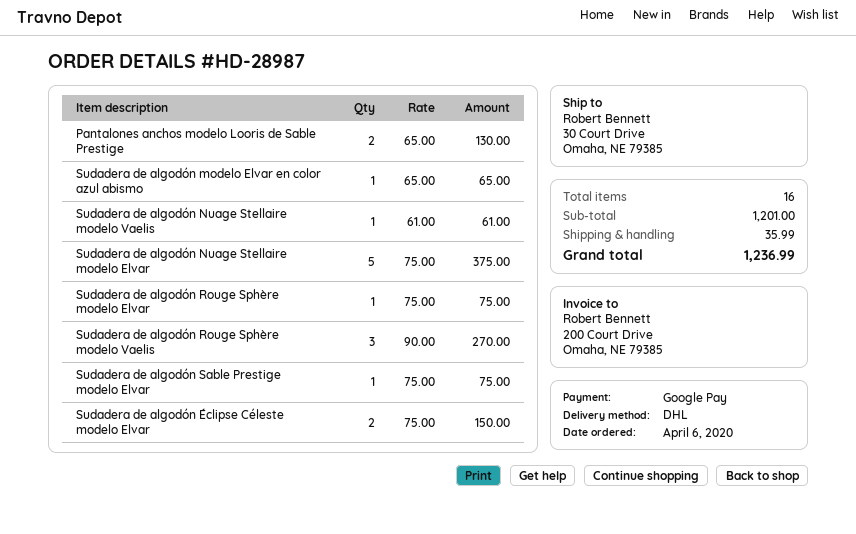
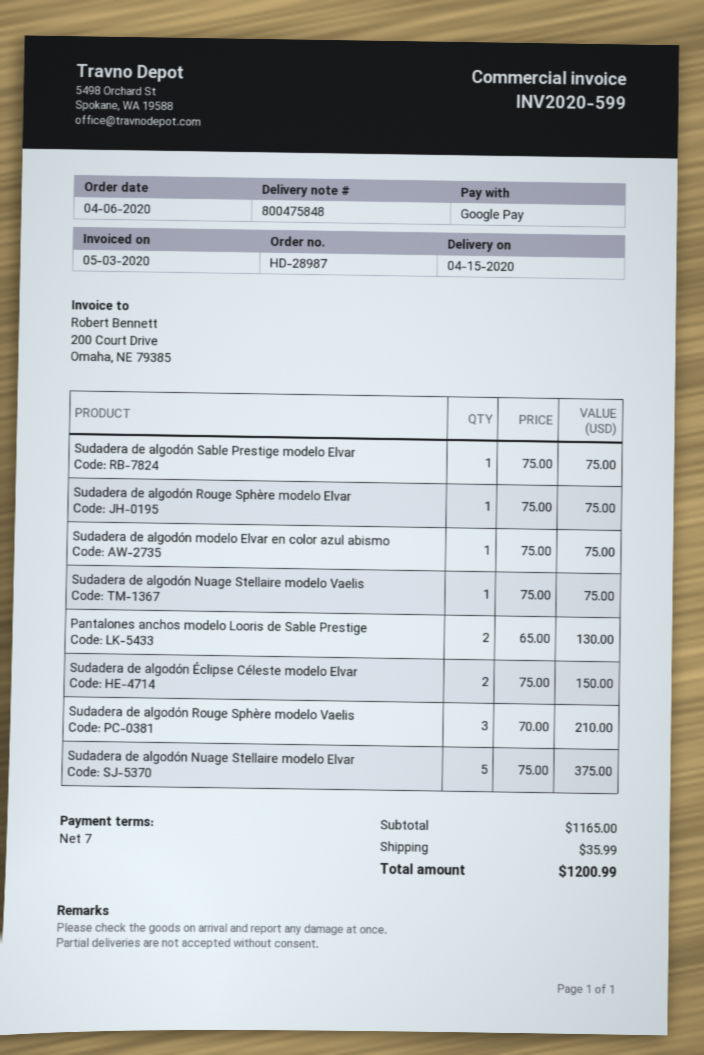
Sudadera de algodón modelo Elvar en color azul abismo: 1 x 65.00 = 65.00 -> 1 x 75.00 = 75.00
Sudadera de algodón Nuage Stellaire modelo Vaelis: 1 x 61.00 = 61.00 -> 1 x 75.00 = 75.00
Sudadera de algodón Rouge Sphère modelo Vaelis: 3 x 90.00 = 270.00 -> 3 x 70.00 = 210.00
subtotal: 1201.00 -> 1165.00
total: 1236.99 -> 1200.99

